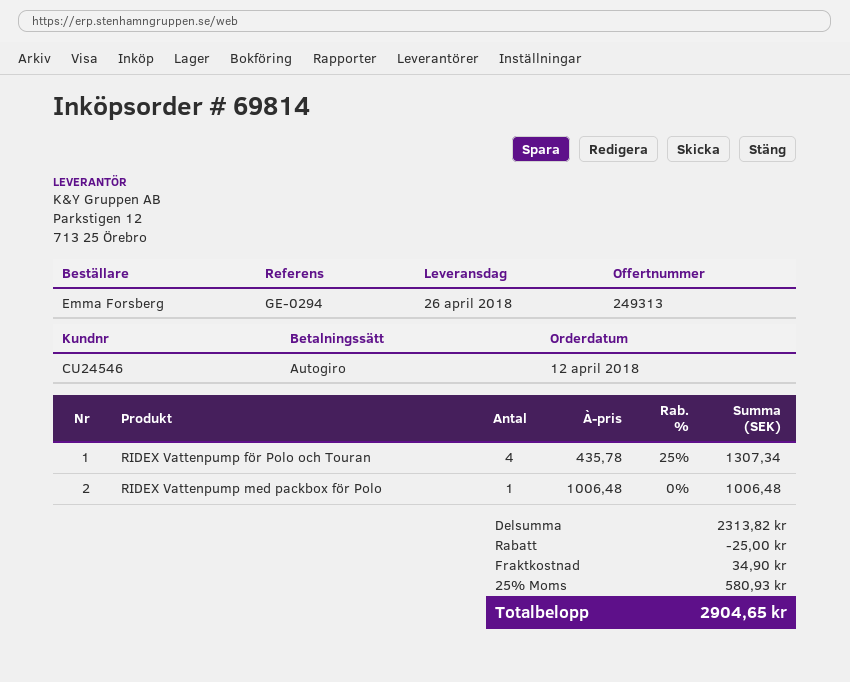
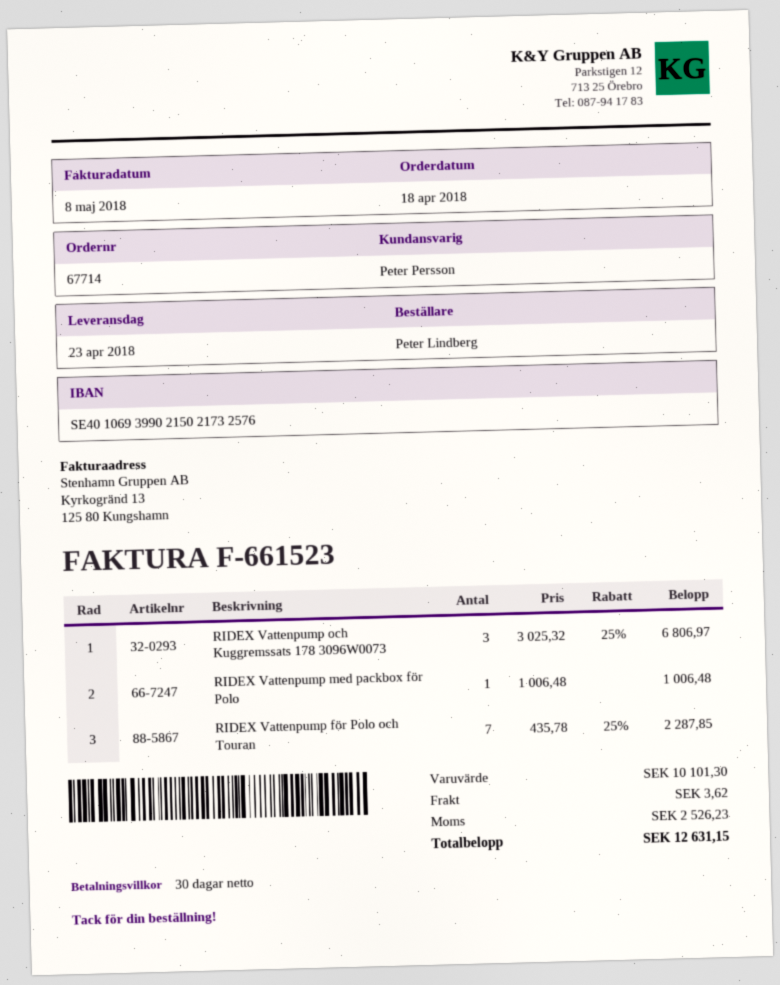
order number: 69814 -> 67714
order date: 2018-04-12 -> 2018-04-18
delivery date: 2018-04-26 -> 2018-04-23
ordered by: Emma Forsberg -> Peter Lindberg
RIDEX Vattenpump för Polo och Touran: 4 x 435.78 - 25% = 1307.34 -> 7 x 435.78 - 25% = 2287.85
RIDEX Vattenpump och Kuggremssats 178 3096W0073: none -> 3 x 3025.32 - 25% = 6806.97
subtotal: 2313.82 -> 10101.30
discount: 25.00 -> none
shipping: 34.90 -> 3.62
tax: 580.93 -> 2526.23
total: 2904.65 -> 12631.15

